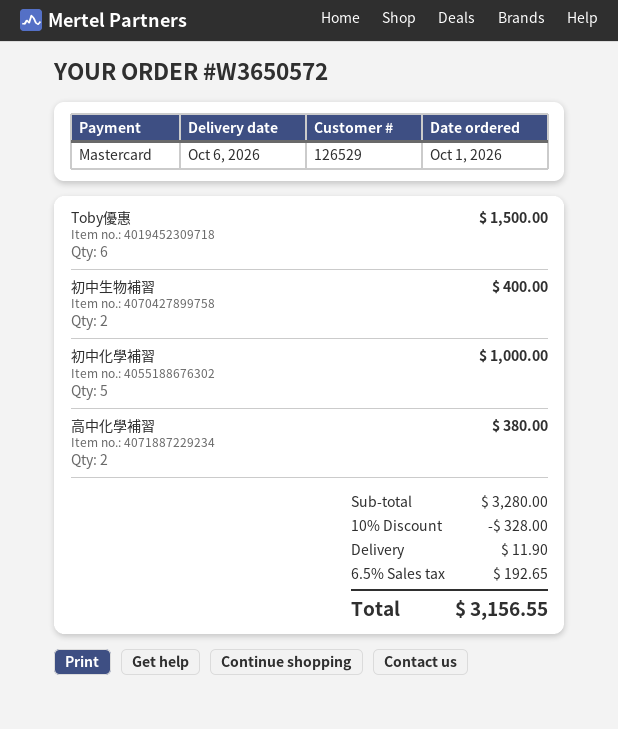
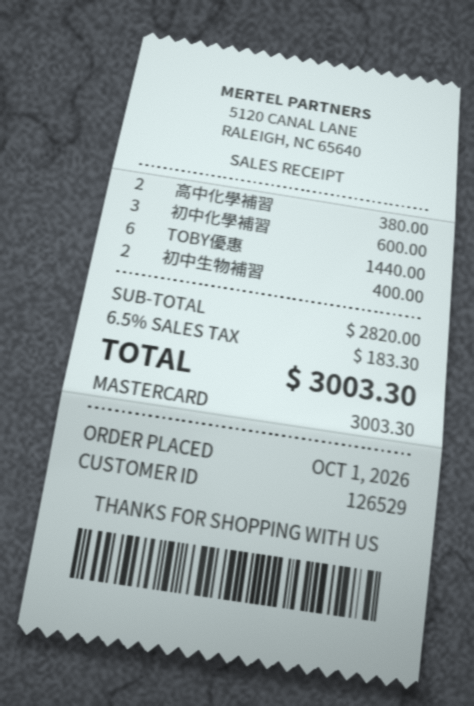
Toby優惠: 6 for 1500.00 -> 6 for 1440.00
初中化學補習: 5 for 1000.00 -> 3 for 600.00
subtotal: 3280.00 -> 2820.00
discount: 10% = 328.00 -> none
shipping: 11.90 -> none
tax: 6.5% = 192.65 -> 6.5% = 183.30
total: 3156.55 -> 3003.30

